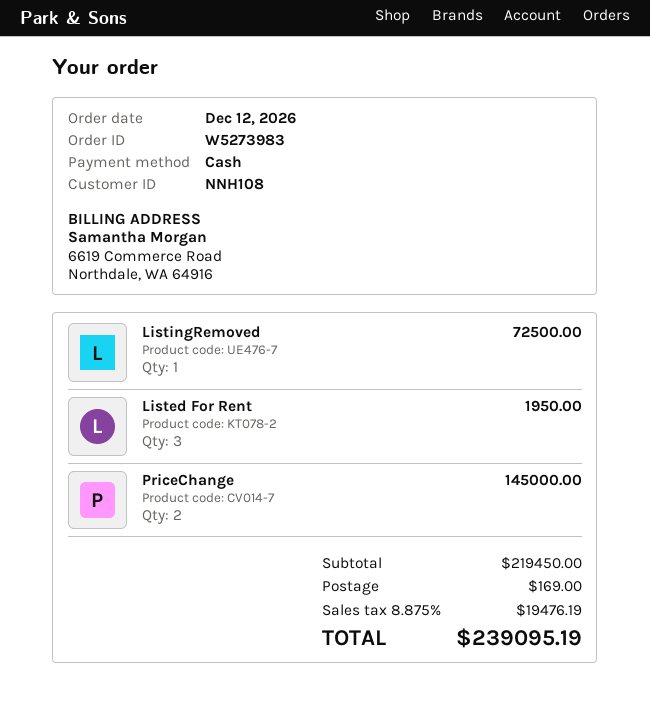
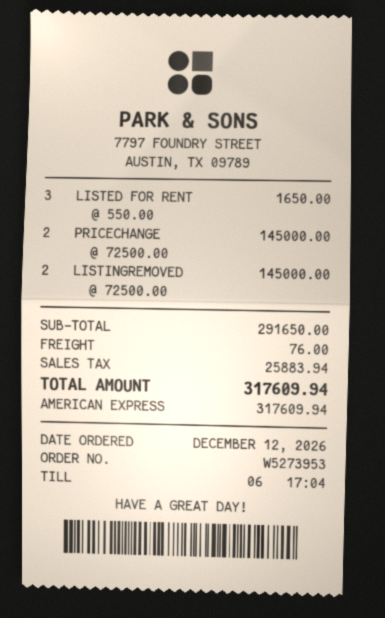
order number: W5273983 -> W5273953
payment method: cash -> American Express
ListingRemoved: 1 for 72500.00 -> 2 for 145000.00
Listed For Rent: 3 for 1950.00 -> 3 for 1650.00
subtotal: 219450.00 -> 291650.00
shipping: 169.00 -> 76.00
tax: 19476.19 -> 25883.94
total: 239095.19 -> 317609.94

